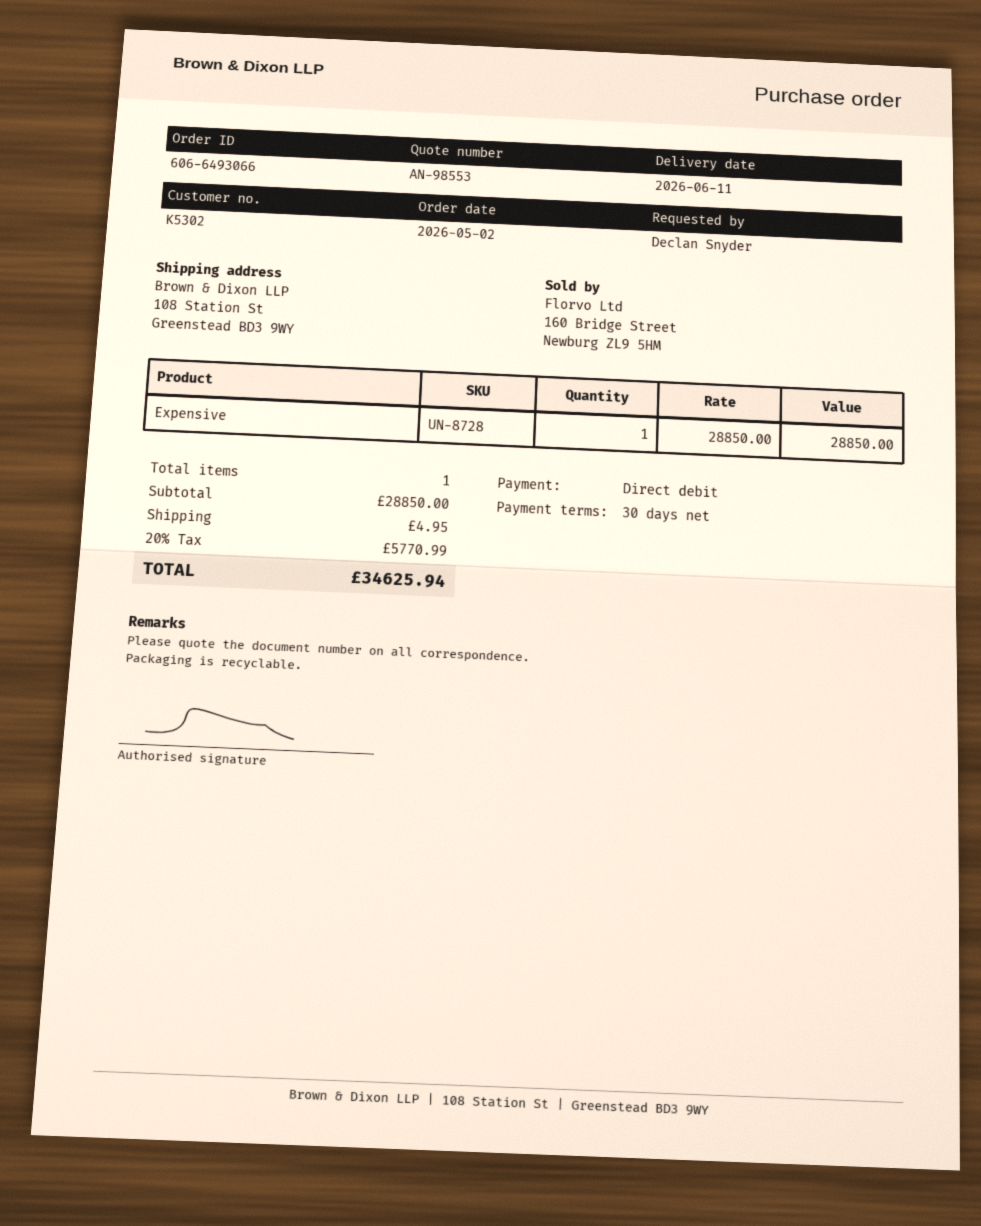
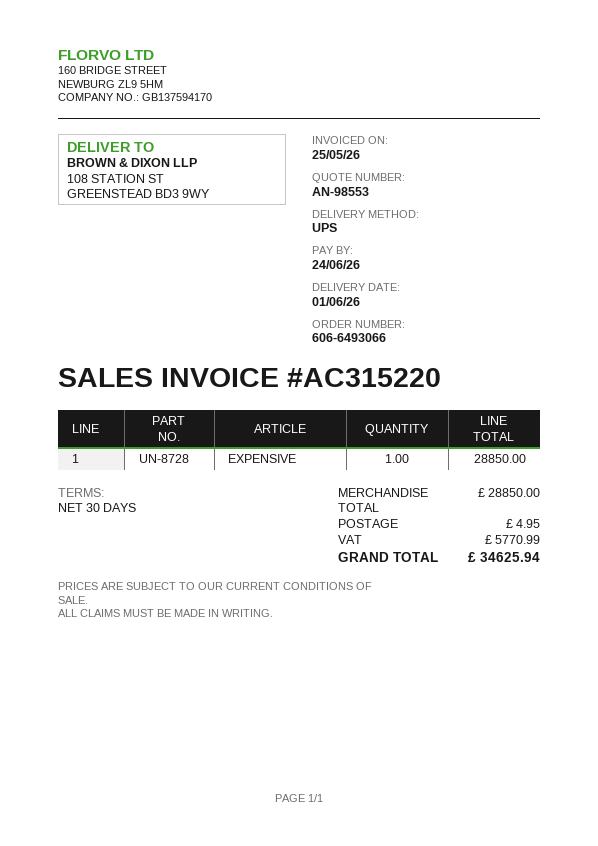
delivery date: 2026-06-11 -> 2026-06-01

